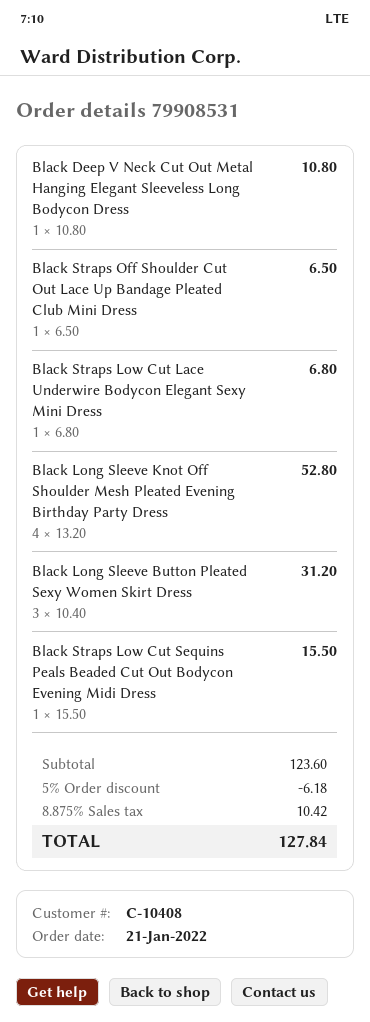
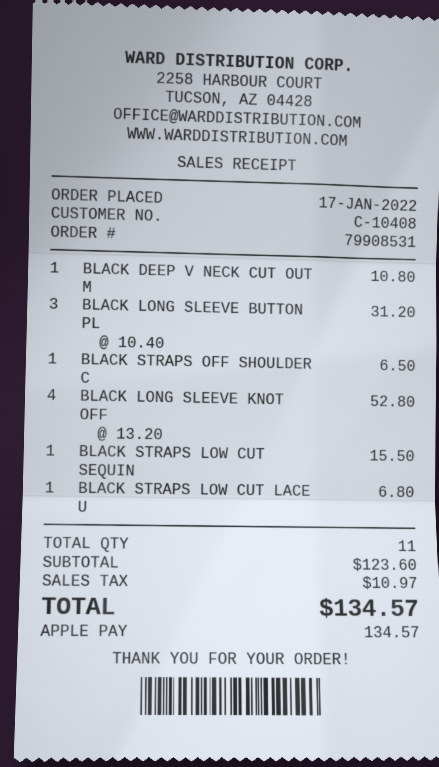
order date: 2022-01-21 -> 2022-01-17
discount: 5% = 6.18 -> none
tax: 10.42 -> 10.97
total: 127.84 -> 134.57

